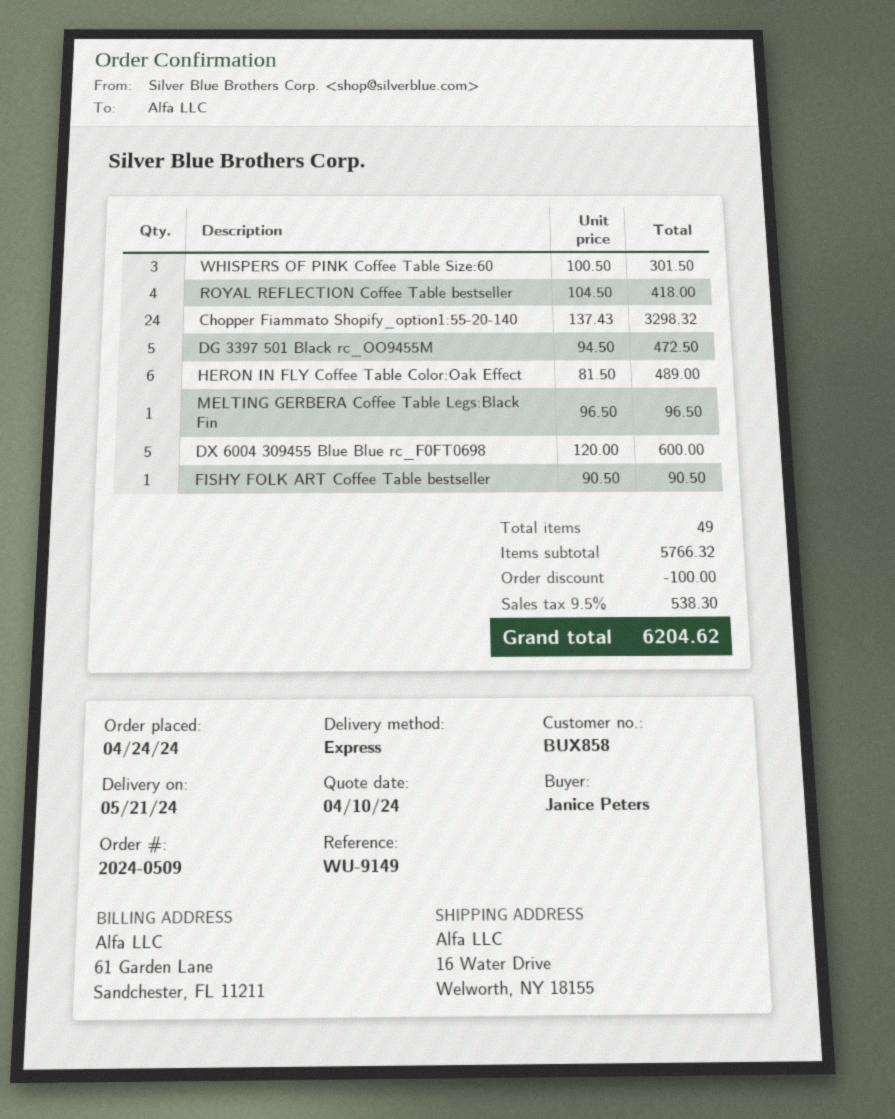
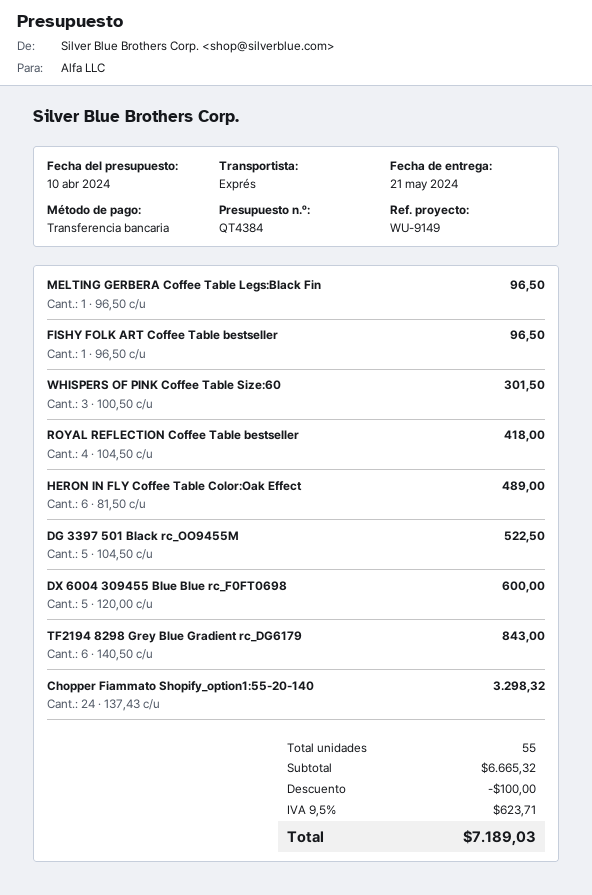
DG 3397 501 Black rc_OO9455M: 5 x 94.50 = 472.50 -> 5 x 104.50 = 522.50
FISHY FOLK ART Coffee Table bestseller: 1 x 90.50 = 90.50 -> 1 x 96.50 = 96.50
TF2194 8298 Grey Blue Gradient rc_DG6179: none -> 6 x 140.50 = 843.00
total quantity: 49 -> 55
subtotal: 5766.32 -> 6665.32
tax: 9.5% = 538.30 -> 9.5% = 623.71
total: 6204.62 -> 7189.03

